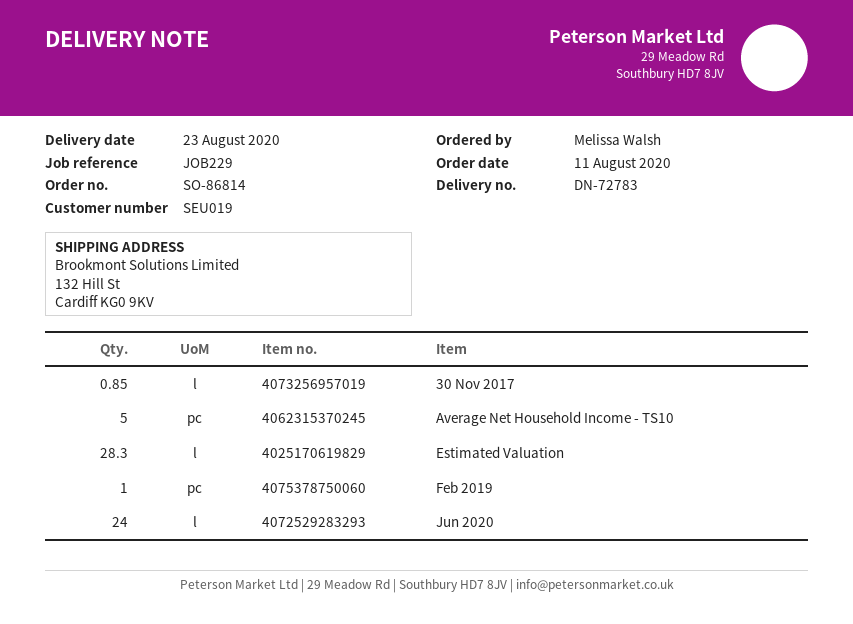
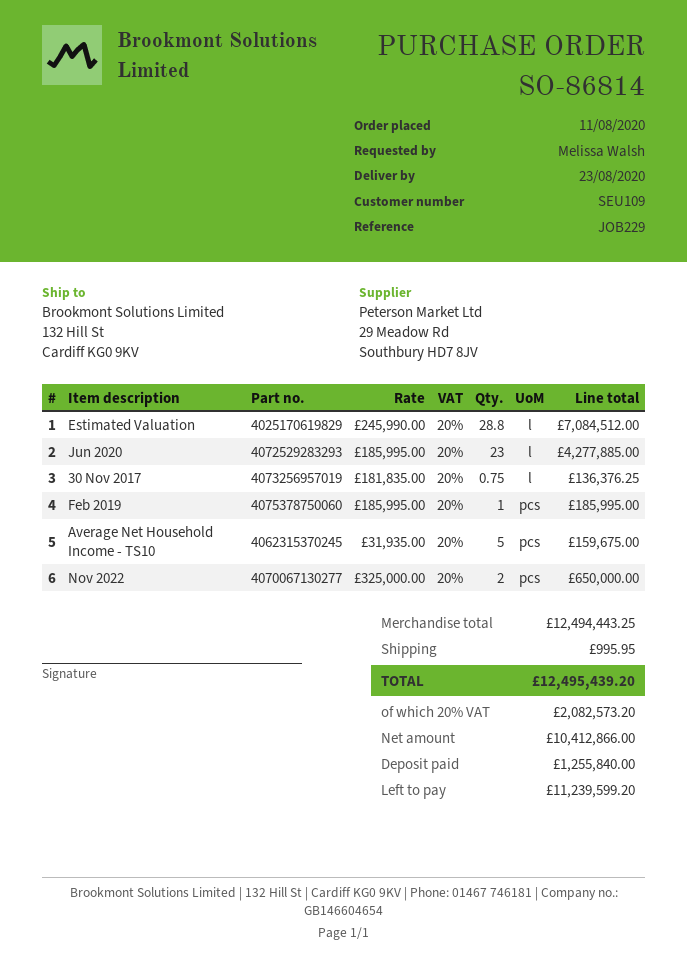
customer number: SEU019 -> SEU109
30 Nov 2017: 0.85 -> 0.75
Estimated Valuation: 28.3 -> 28.8
Jun 2020: 24 -> 23
Nov 2022: none -> 2

